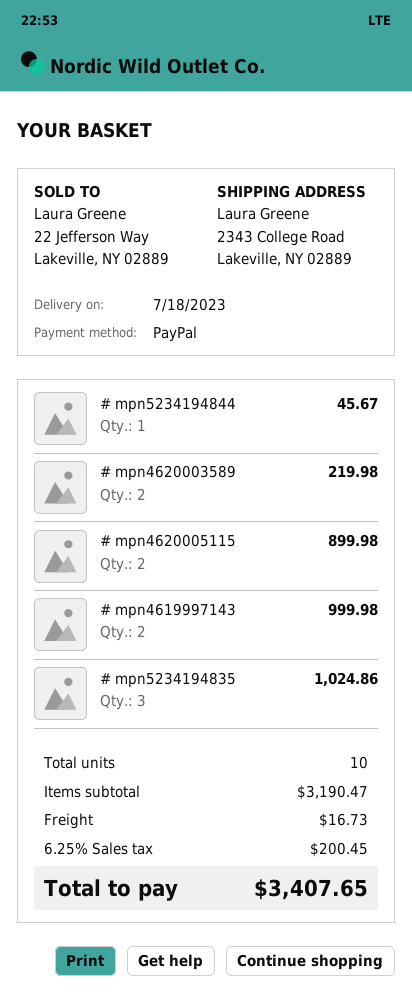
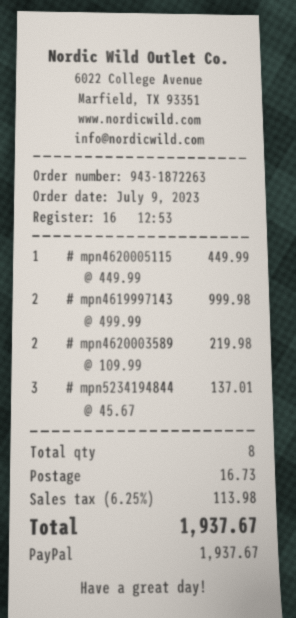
# mpn5234194844: 1 for 45.67 -> 3 for 137.01
# mpn4620005115: 2 for 899.98 -> 1 for 449.99
# mpn5234194835: 3 for 1024.86 -> none
total quantity: 10 -> 8
tax: 6.25% = 200.45 -> 6.25% = 113.98
total: 3407.65 -> 1937.67

